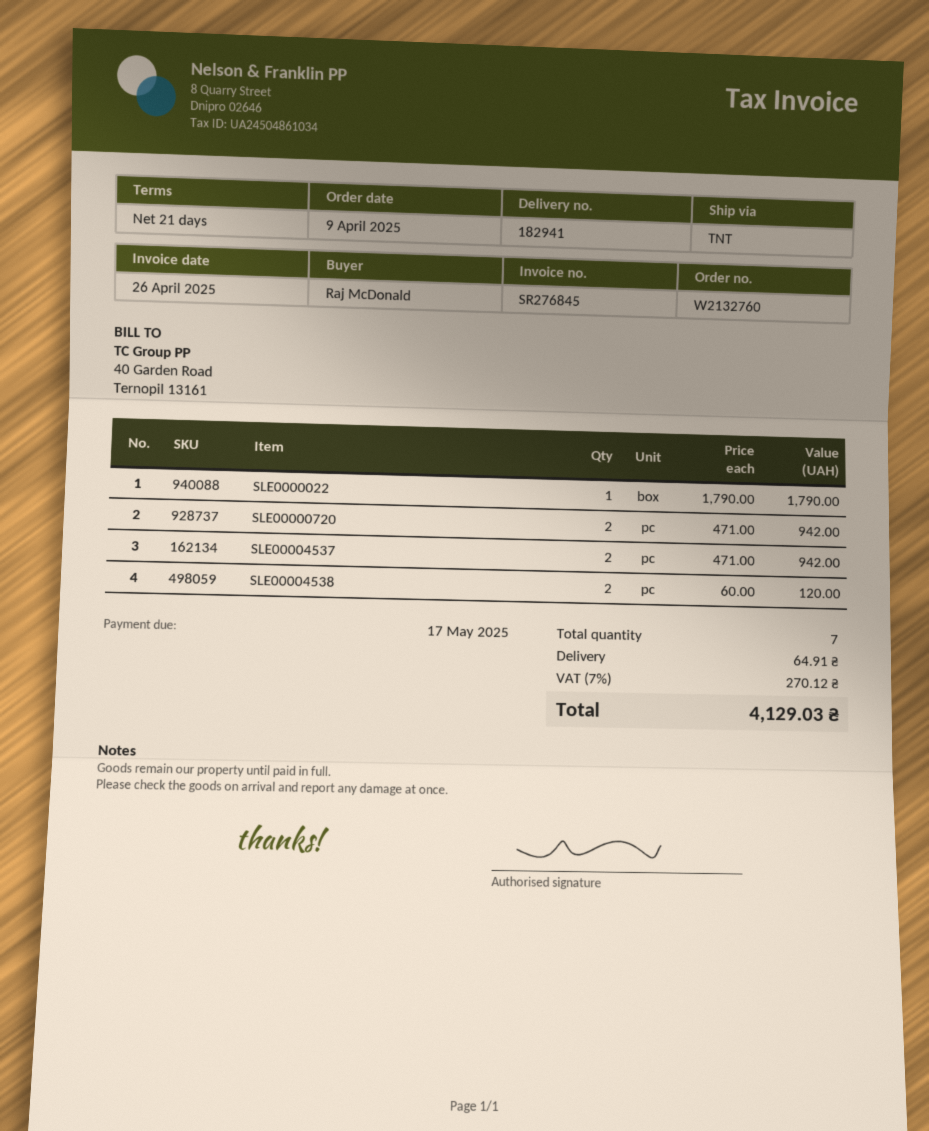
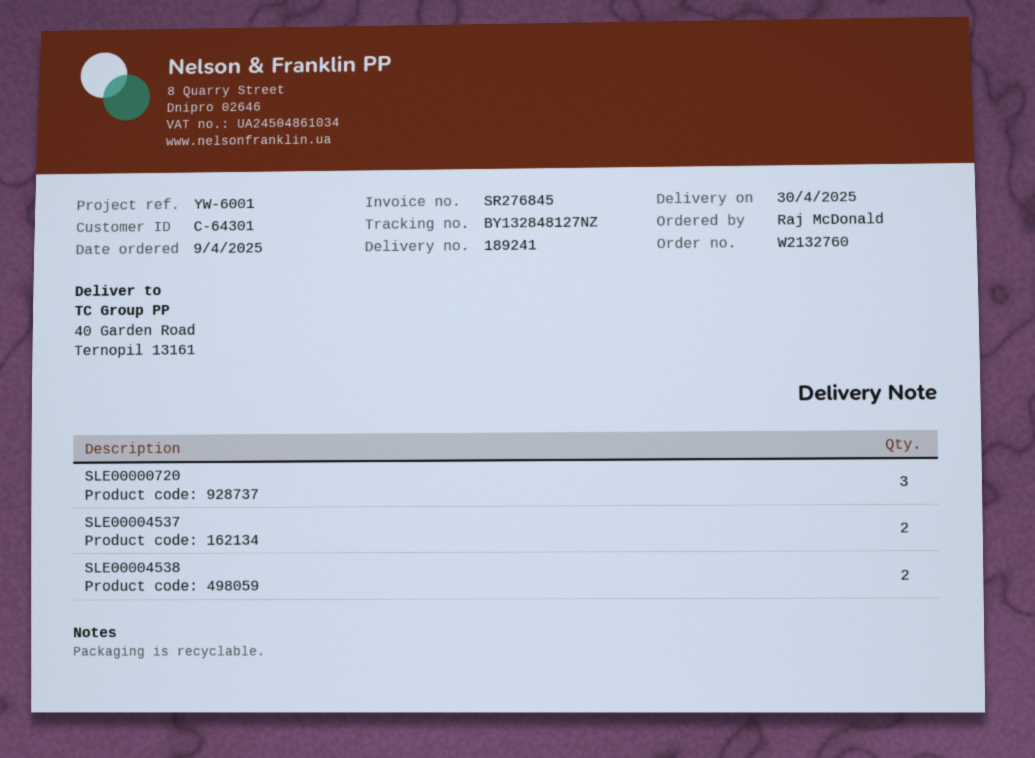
delivery note number: 182941 -> 189241
SLE0000022: 1 -> none
SLE00000720: 2 -> 3

